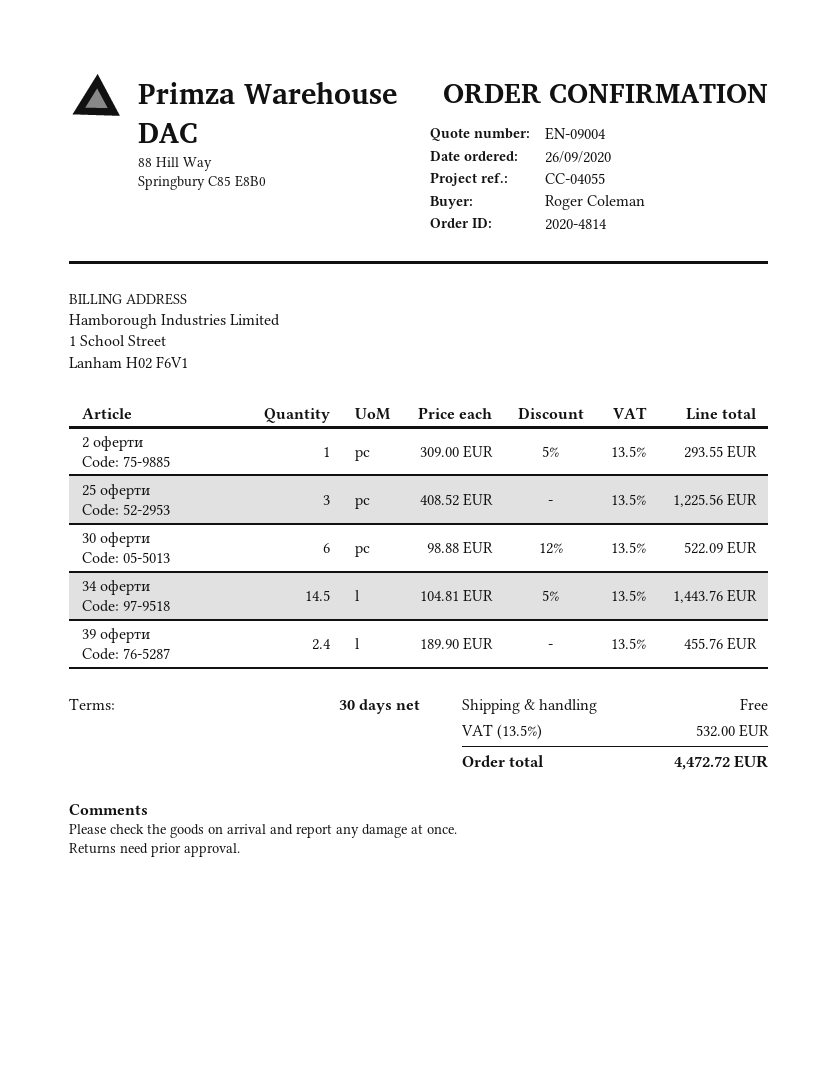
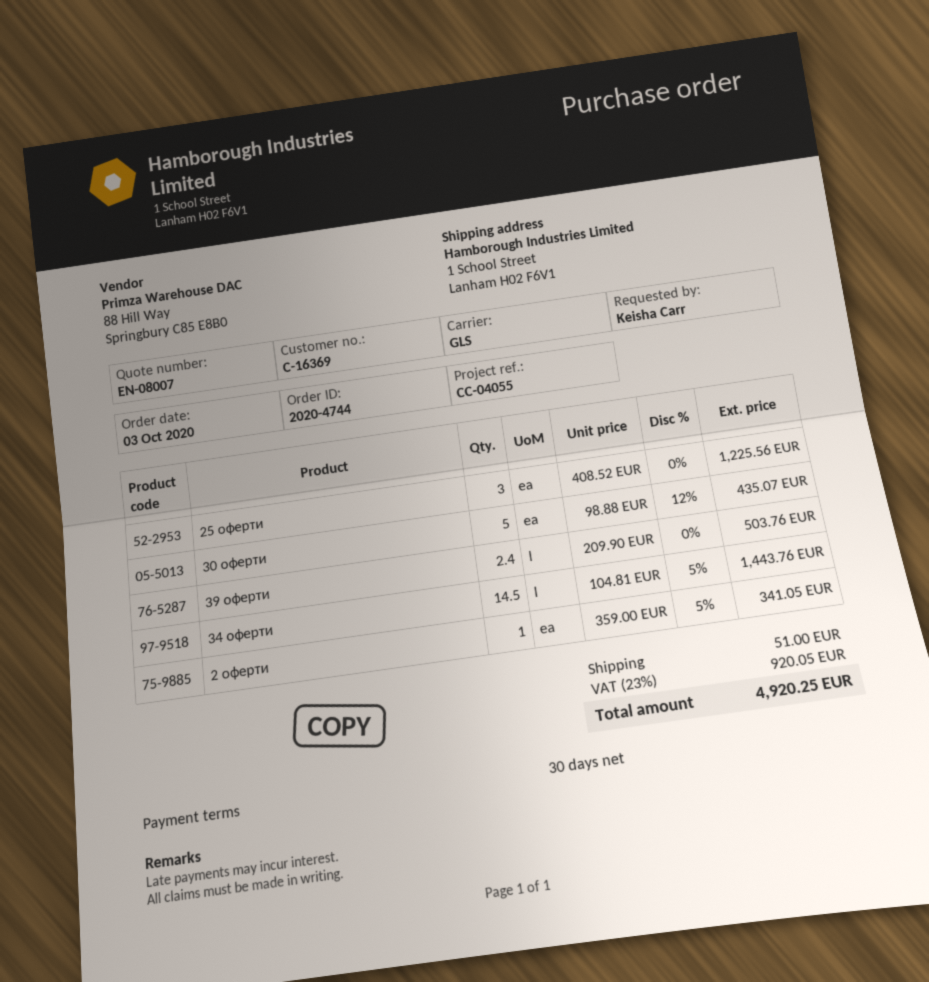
quote number: EN-09004 -> EN-08007
order number: 2020-4814 -> 2020-4744
order date: 2020-09-26 -> 2020-10-03
ordered by: Roger Coleman -> Keisha Carr
2 оферти: 1 x 309.00 - 5% = 293.55 -> 1 x 359.00 - 5% = 341.05
30 оферти: 6 x 98.88 - 12% = 522.09 -> 5 x 98.88 - 12% = 435.07
39 оферти: 2.4 x 189.90 = 455.76 -> 2.4 x 209.90 = 503.76
shipping: 0.00 -> 51.00
tax: 13.5% = 532.00 -> 23% = 920.05
total: 4472.72 -> 4920.25

